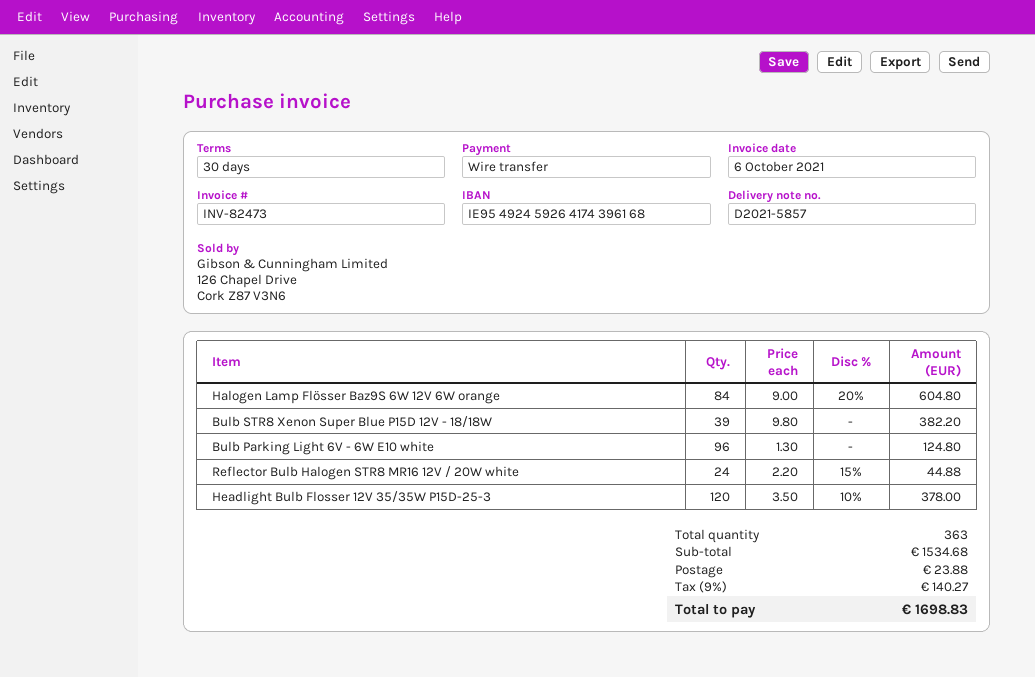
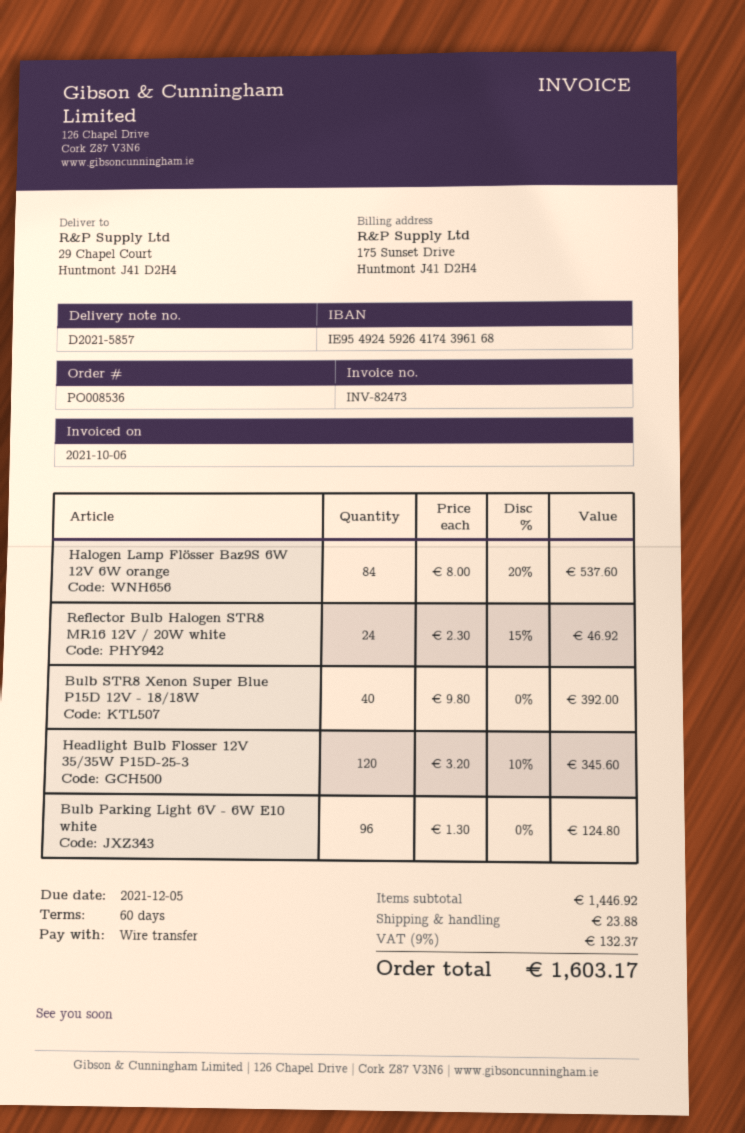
payment terms: 30 days -> 60 days
Halogen Lamp Flösser Baz9S 6W 12V 6W orange: 84 x 9.00 - 20% = 604.80 -> 84 x 8.00 - 20% = 537.60
Bulb STR8 Xenon Super Blue P15D 12V - 18/18W: 39 x 9.80 = 382.20 -> 40 x 9.80 = 392.00
Reflector Bulb Halogen STR8 MR16 12V / 20W white: 24 x 2.20 - 15% = 44.88 -> 24 x 2.30 - 15% = 46.92
Headlight Bulb Flosser 12V 35/35W P15D-25-3: 120 x 3.50 - 10% = 378.00 -> 120 x 3.20 - 10% = 345.60
subtotal: 1534.68 -> 1446.92
tax: 9% = 140.27 -> 9% = 132.37
total: 1698.83 -> 1603.17

